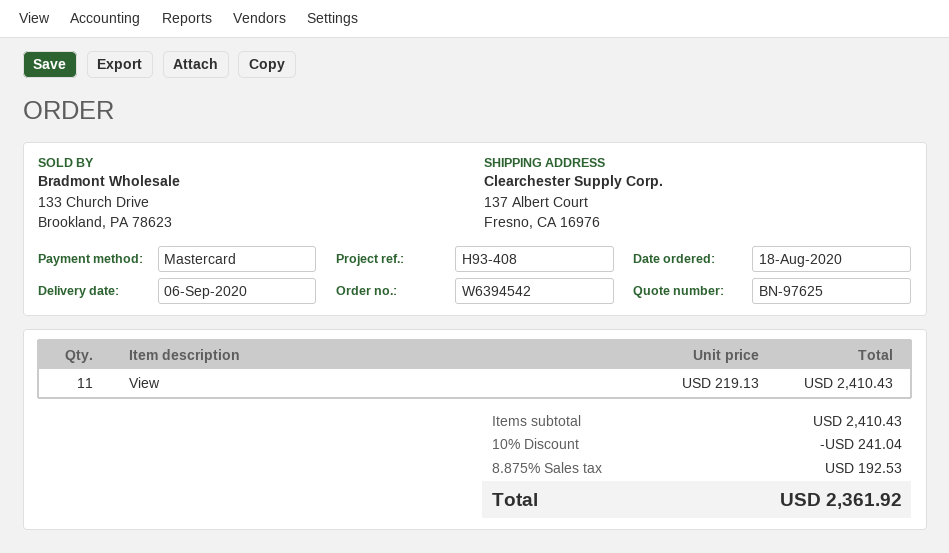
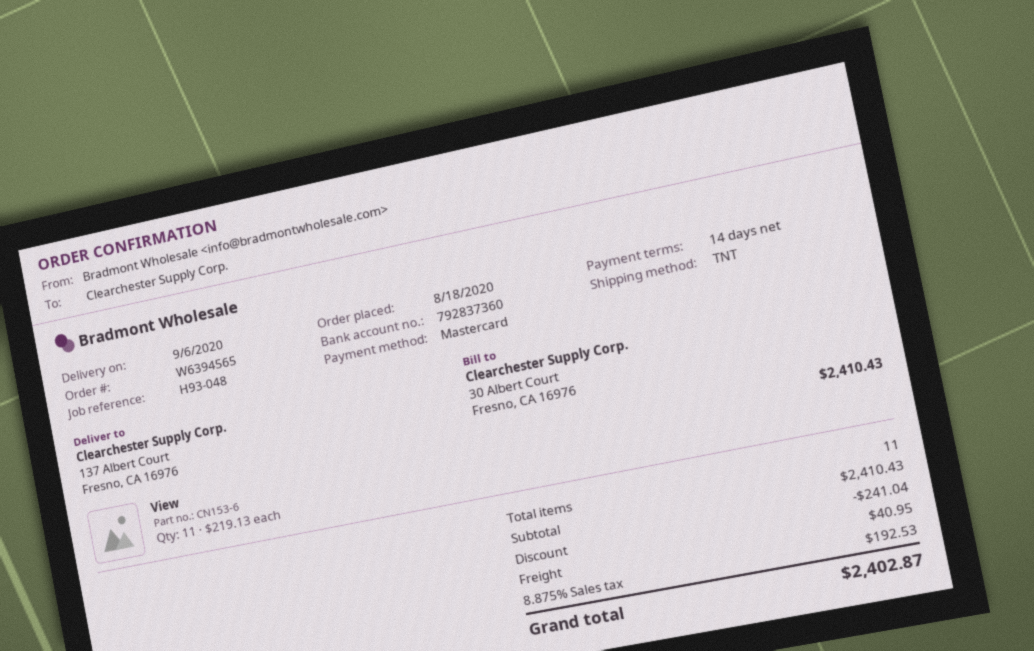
order number: W6394542 -> W6394565
reference: H93-408 -> H93-048
shipping: none -> 40.95
total: 2361.92 -> 2402.87

